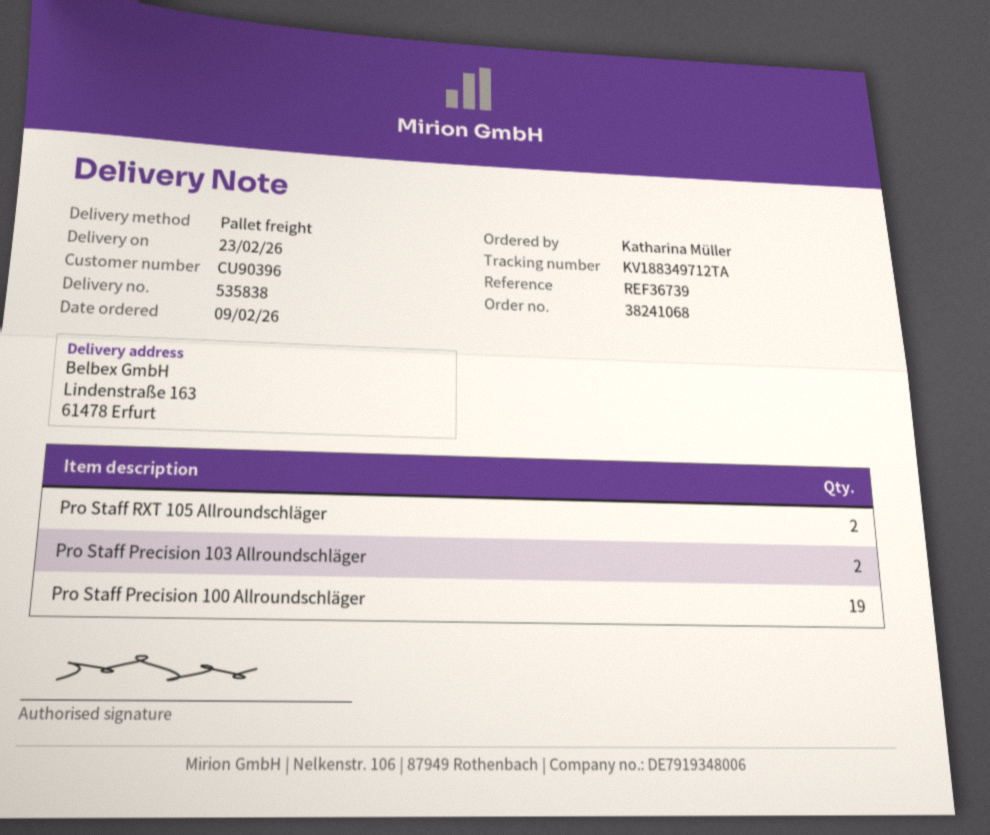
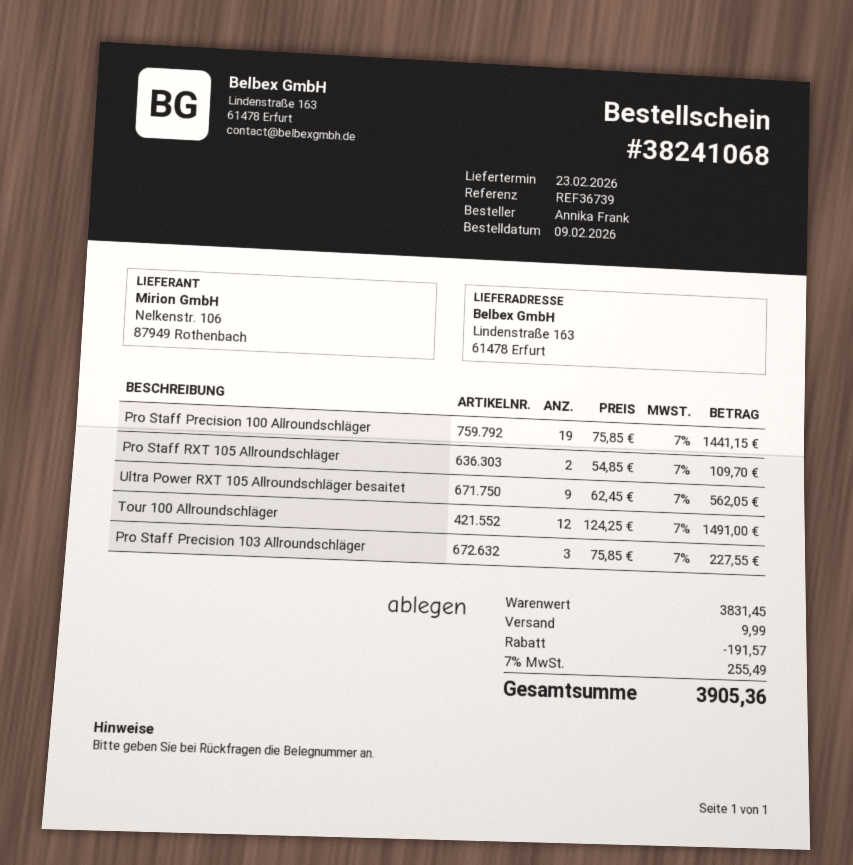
ordered by: Katharina Müller -> Annika Frank
Pro Staff Precision 103 Allroundschläger: 2 -> 3
Ultra Power RXT 105 Allroundschläger besaitet: none -> 9
Tour 100 Allroundschläger: none -> 12

